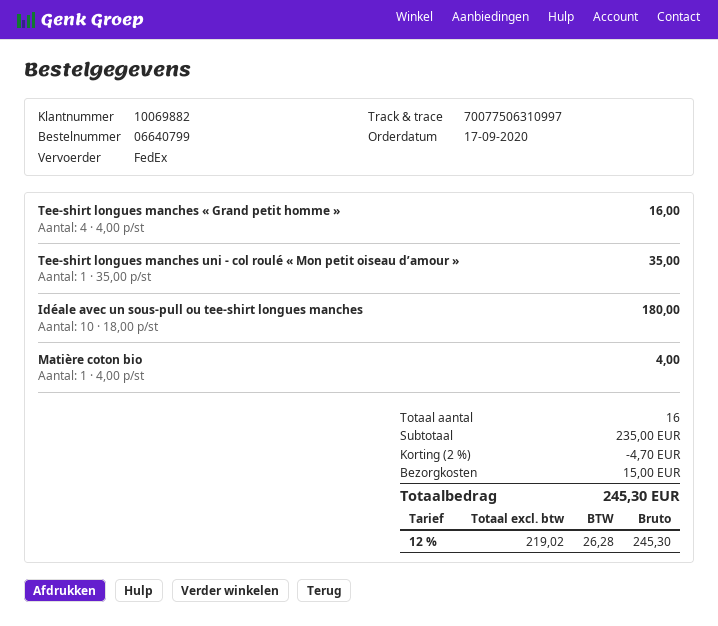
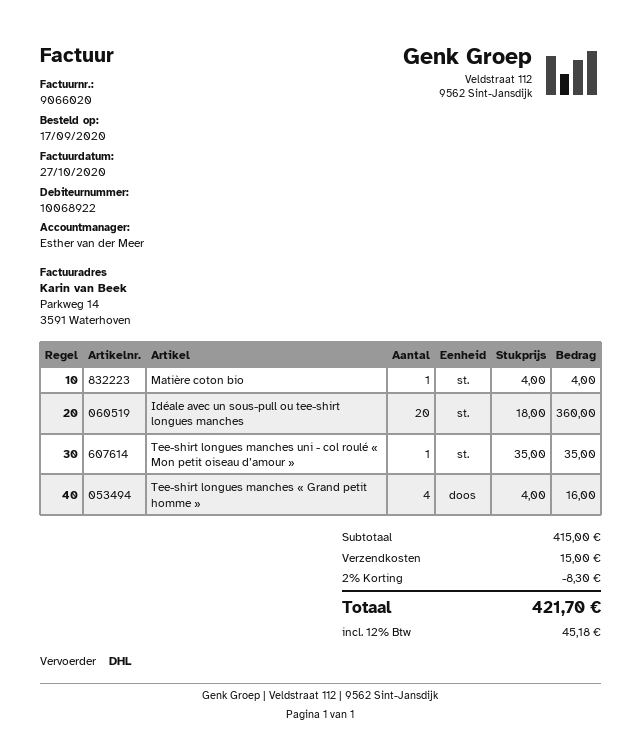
customer number: 10069882 -> 10068922
shipping method: FedEx -> DHL
Idéale avec un sous-pull ou tee-shirt longues manches: 10 x 18.00 = 180.00 -> 20 x 18.00 = 360.00
subtotal: 235.00 -> 415.00
discount: 2% = 4.70 -> 2% = 8.30
tax: 12% = 26.28 -> 12% = 45.18
total: 245.30 -> 421.70

